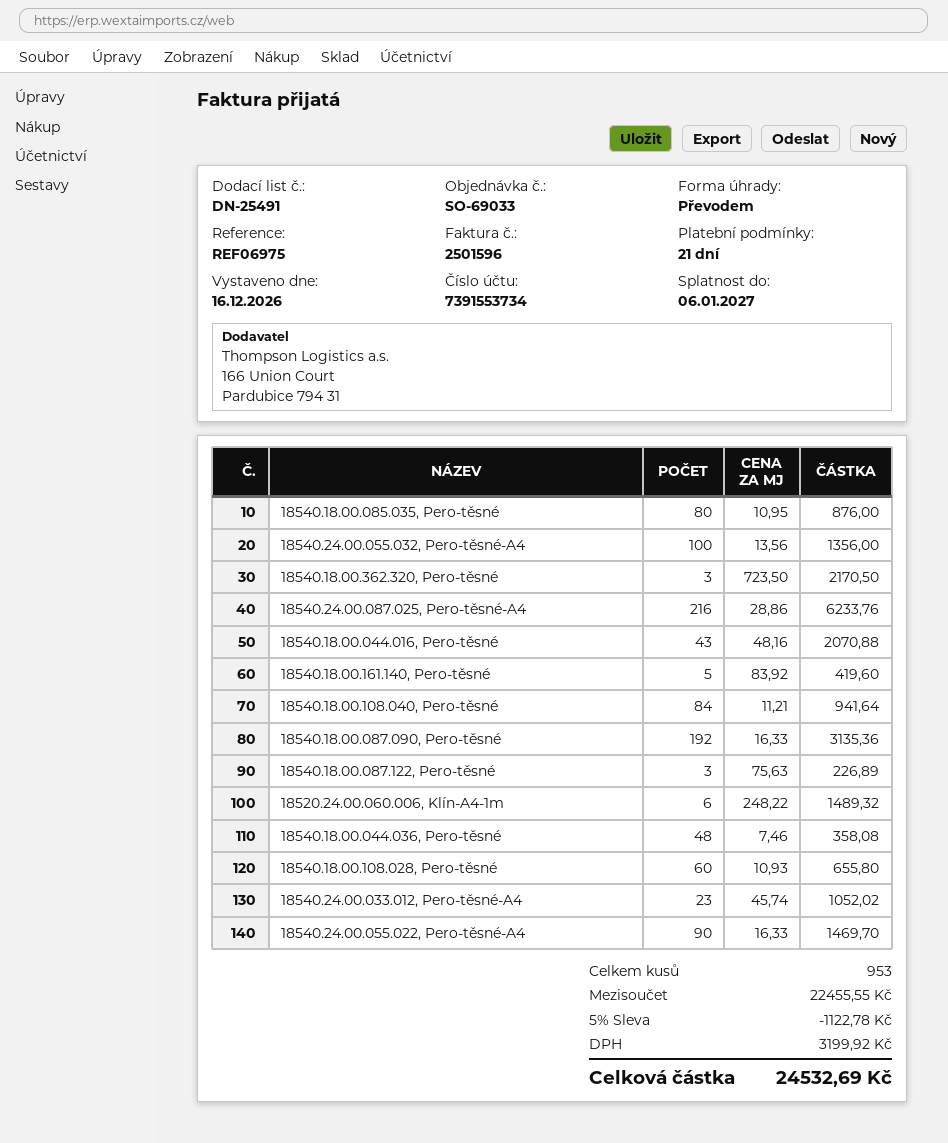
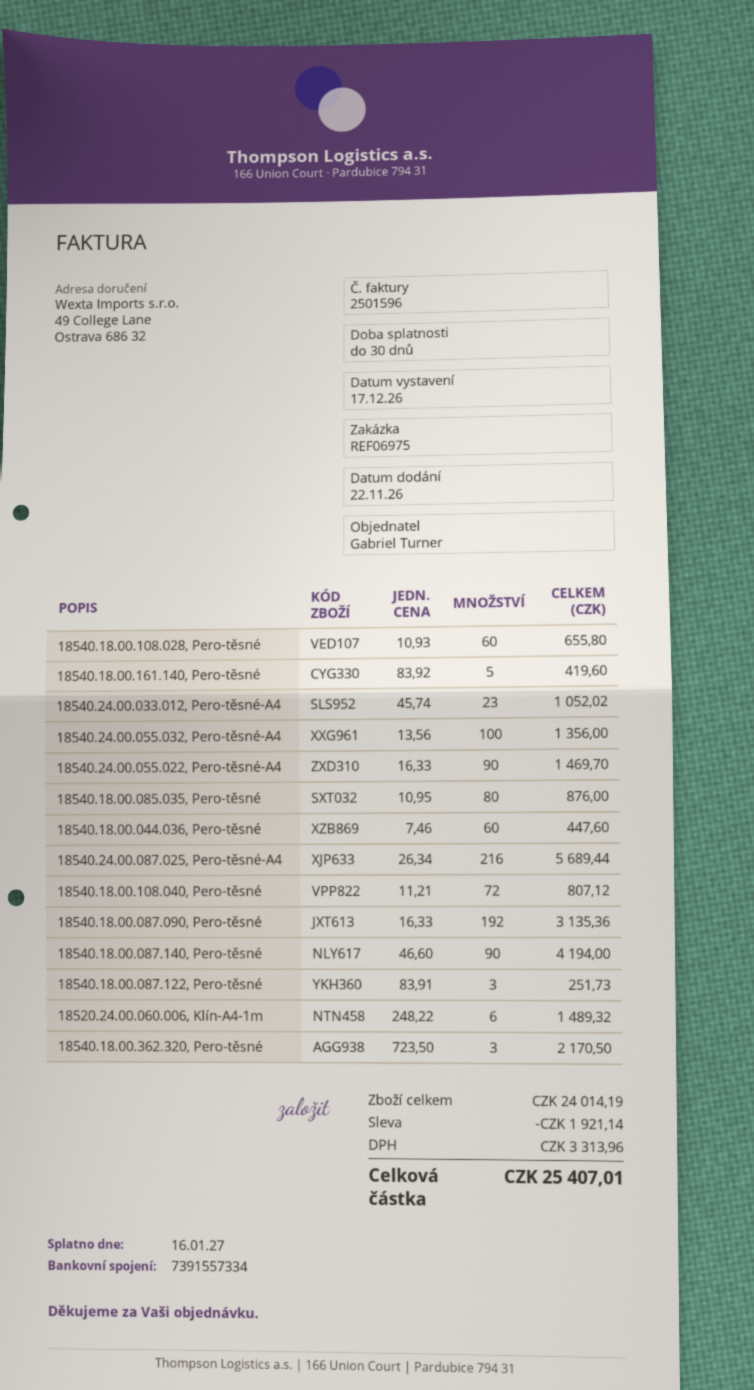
invoice date: 2026-12-16 -> 2026-12-17
payment terms: 21 days -> 30 days
due date: 2027-01-06 -> 2027-01-16
bank account: 7391553734 -> 7391557334
18540.24.00.087.025, Pero-těsné-A4: 216 x 28.86 = 6233.76 -> 216 x 26.34 = 5689.44
18540.18.00.044.016, Pero-těsné: 43 x 48.16 = 2070.88 -> none
18540.18.00.108.040, Pero-těsné: 84 x 11.21 = 941.64 -> 72 x 11.21 = 807.12
18540.18.00.087.122, Pero-těsné: 3 x 75.63 = 226.89 -> 3 x 83.91 = 251.73
18540.18.00.044.036, Pero-těsné: 48 x 7.46 = 358.08 -> 60 x 7.46 = 447.60
18540.18.00.087.140, Pero-těsné: none -> 90 x 46.60 = 4194.00
subtotal: 22455.55 -> 24014.19
discount: 1122.78 -> 1921.14
tax: 3199.92 -> 3313.96
total: 24532.69 -> 25407.01

